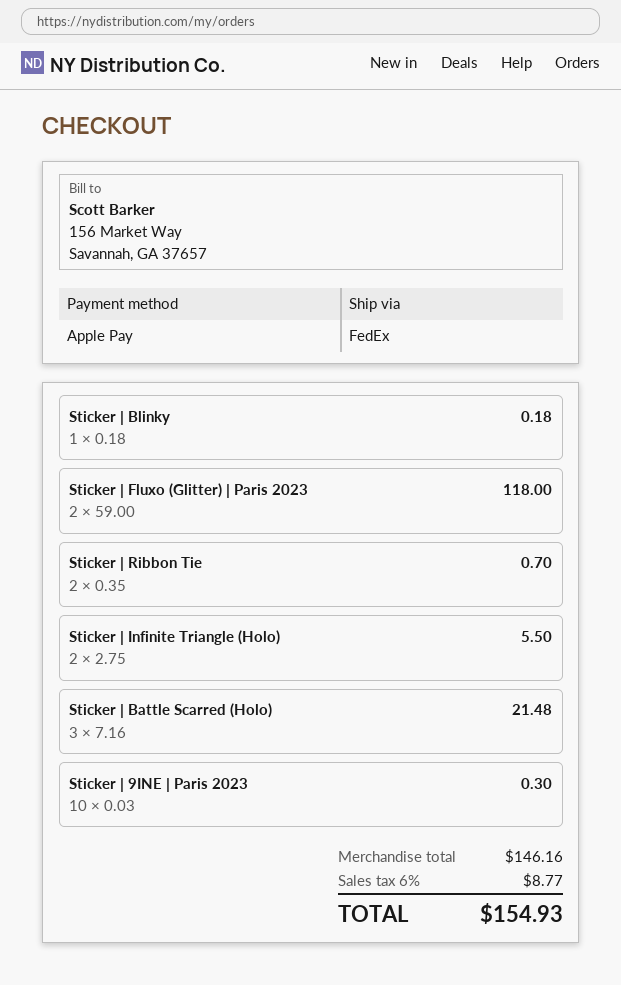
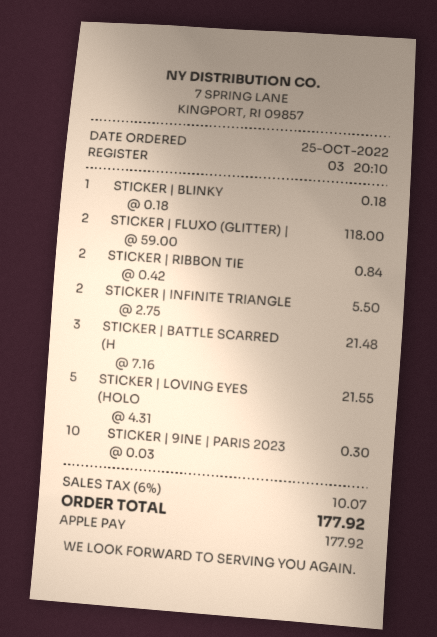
Sticker | Ribbon Tie: 2 x 0.35 = 0.70 -> 2 x 0.42 = 0.84
STICKER | LOVING EYES (HOLO: none -> 5 x 4.31 = 21.55
tax: 6% = 8.77 -> 6% = 10.07
total: 154.93 -> 177.92

